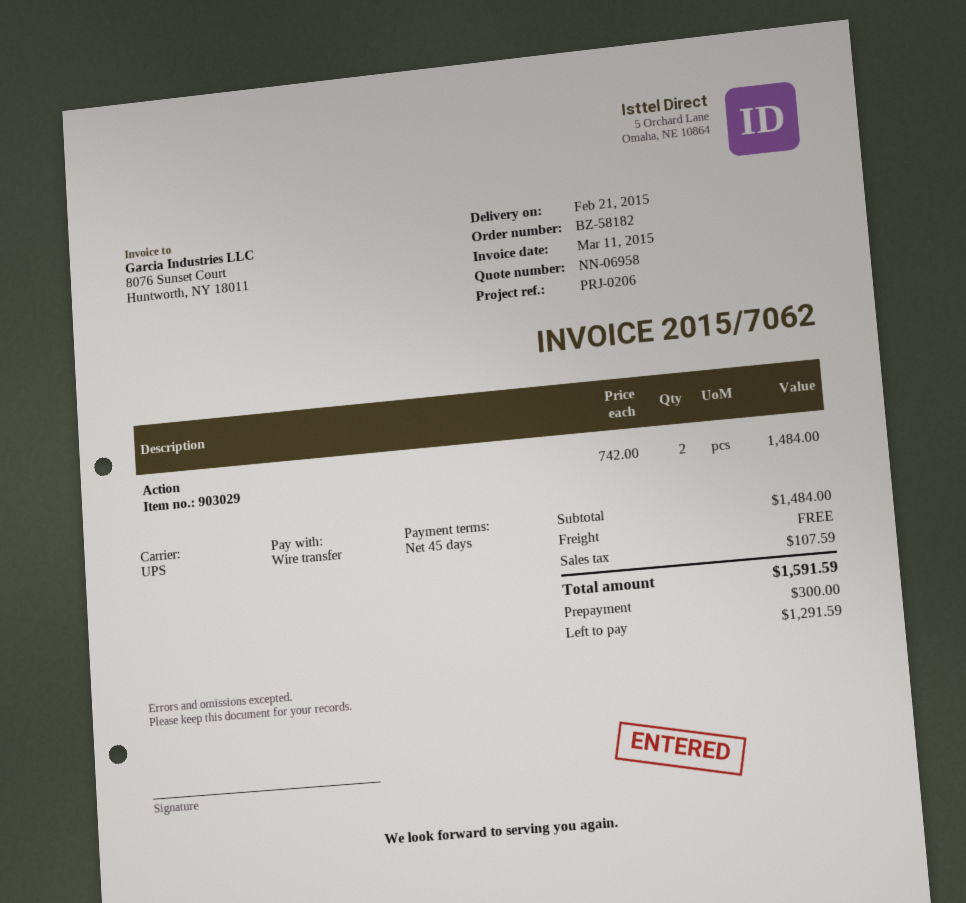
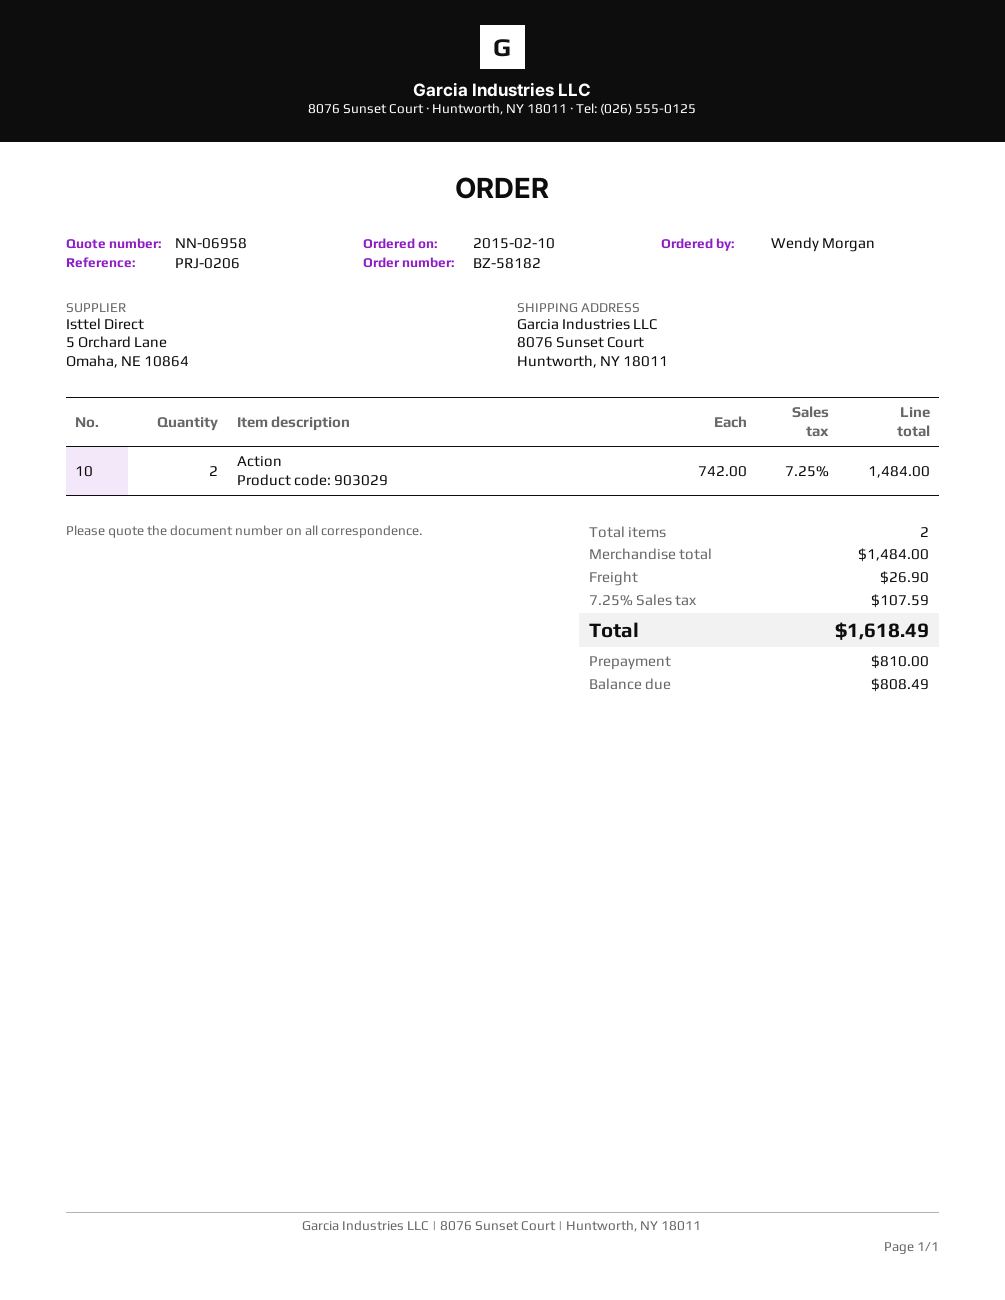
shipping: 0.00 -> 26.90
total: 1591.59 -> 1618.49
deposit: 300.00 -> 810.00
balance: 1291.59 -> 808.49

